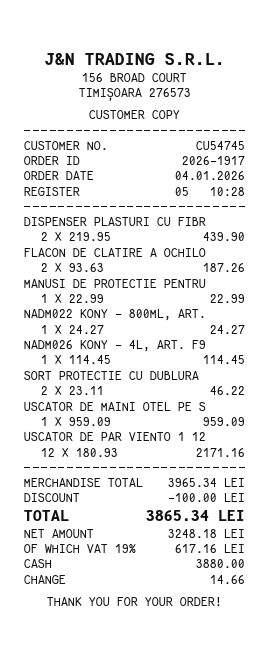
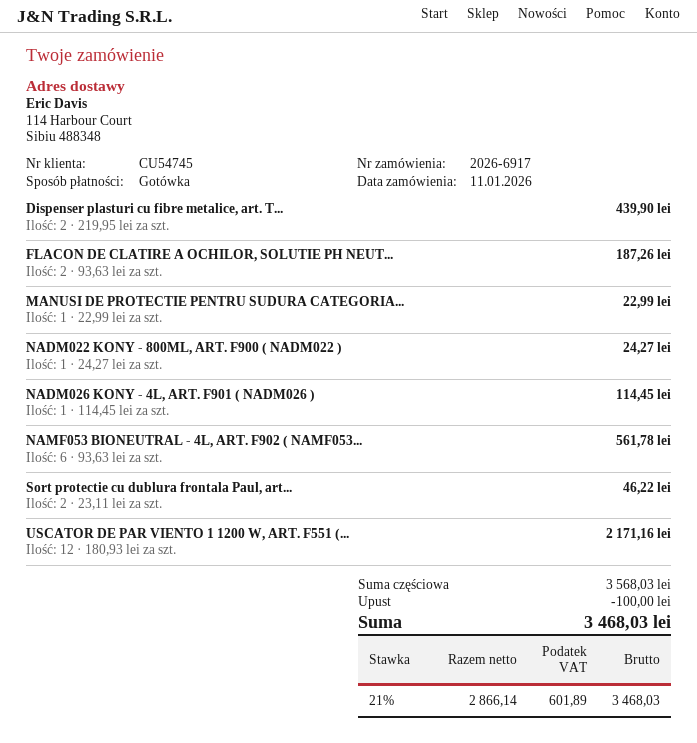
order number: 2026-1917 -> 2026-6917
order date: 2026-01-04 -> 2026-01-11
USCATOR DE MAINI OTEL PE S: 1 x 959.09 = 959.09 -> none
NAMF053 BIONEUTRAL - 4L, ART. F902 ( NAMF053...: none -> 6 x 93.63 = 561.78
subtotal: 3965.34 -> 3568.03
net: 3248.18 -> 2866.14
tax: 19% = 617.16 -> 21% = 601.89
total: 3865.34 -> 3468.03

